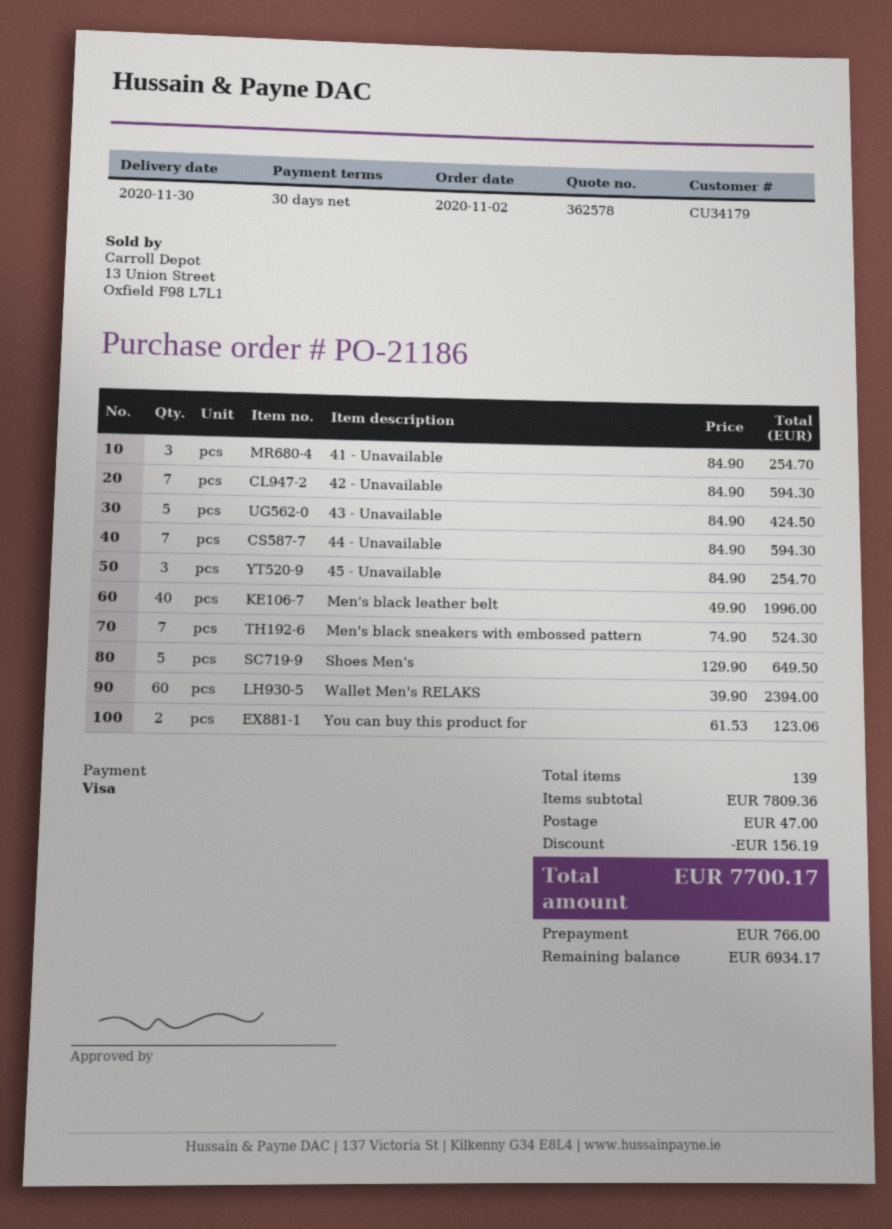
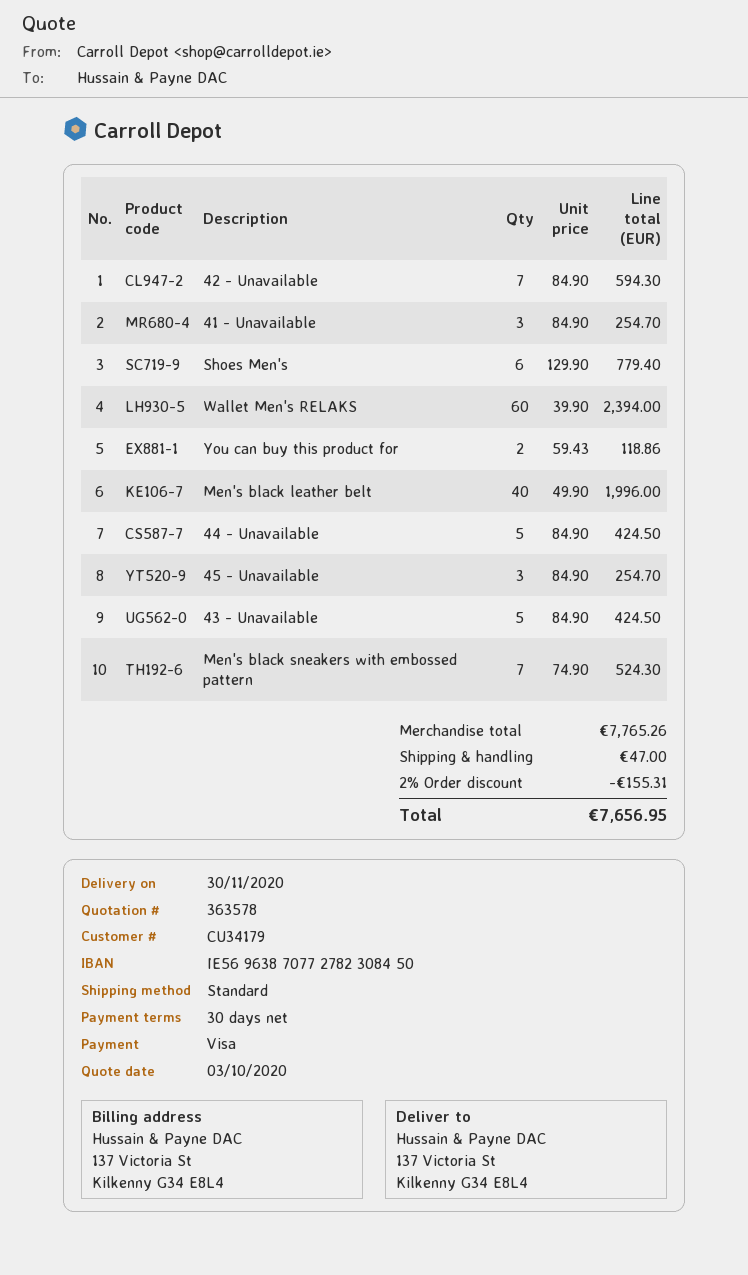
quote number: 362578 -> 363578
44 - Unavailable: 7 x 84.90 = 594.30 -> 5 x 84.90 = 424.50
Shoes Men's: 5 x 129.90 = 649.50 -> 6 x 129.90 = 779.40
You can buy this product for: 2 x 61.53 = 123.06 -> 2 x 59.43 = 118.86
subtotal: 7809.36 -> 7765.26
discount: 156.19 -> 155.31
total: 7700.17 -> 7656.95

